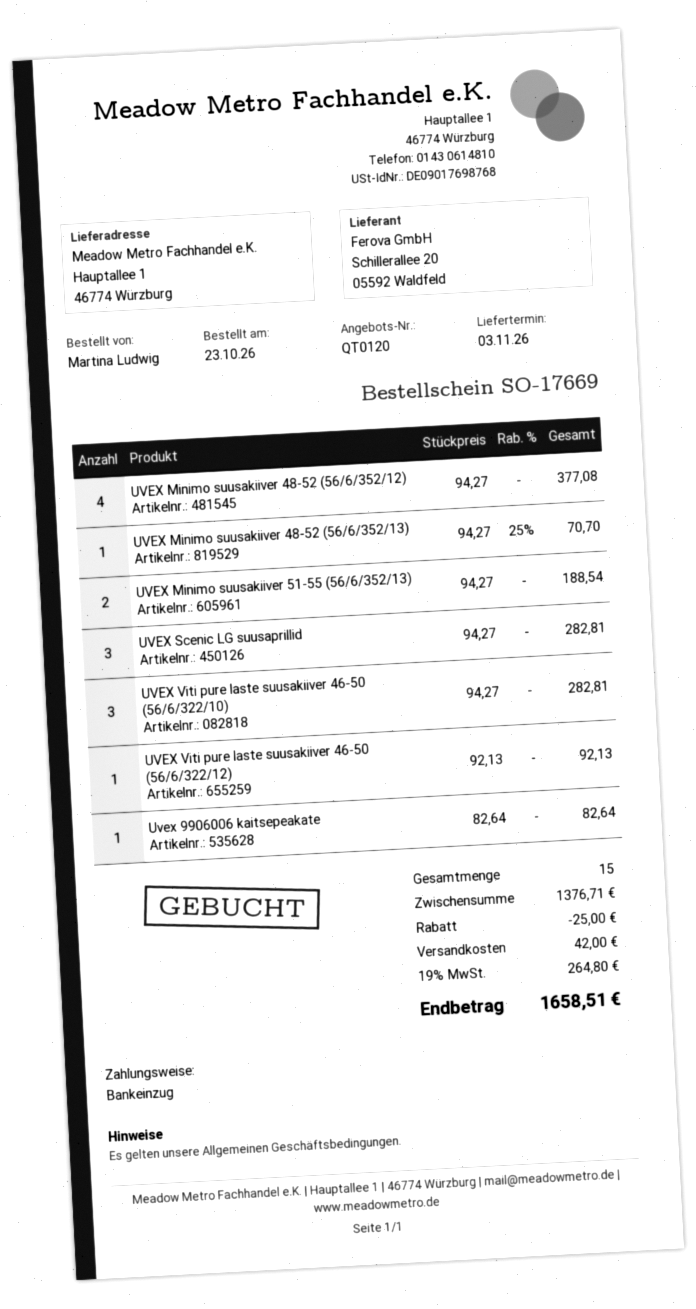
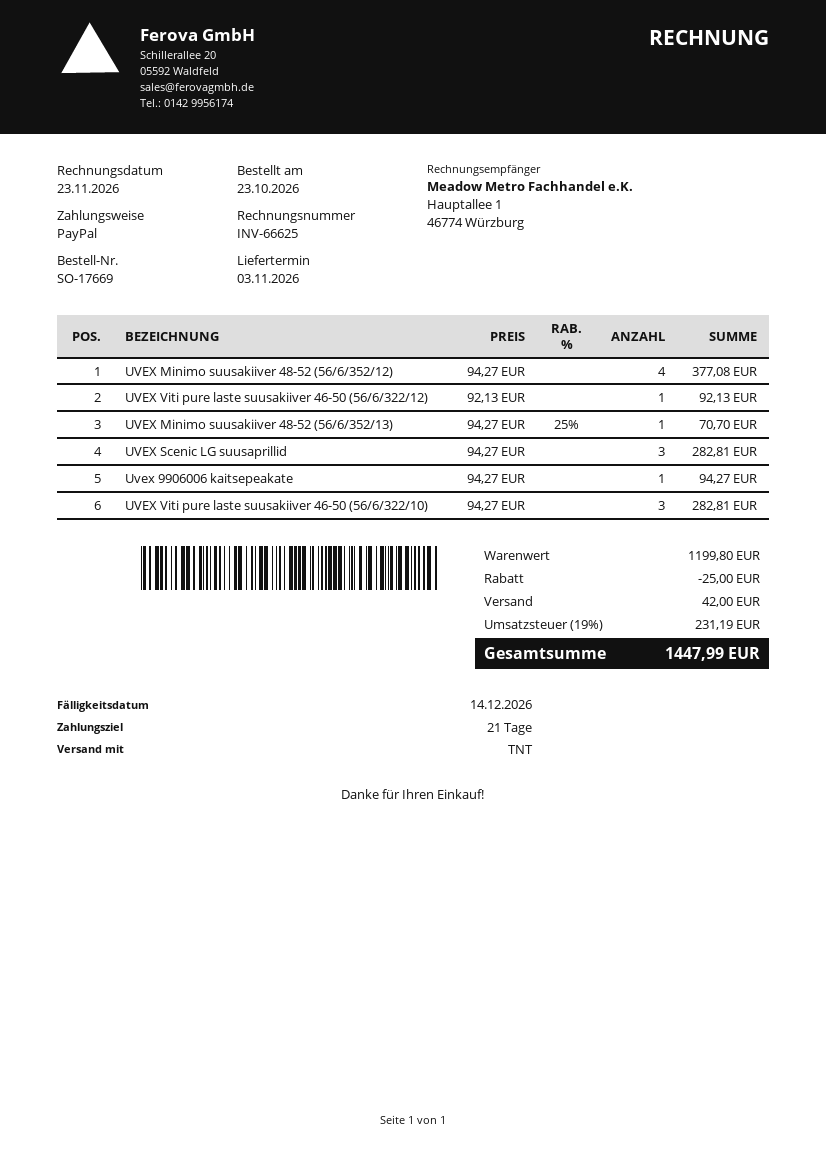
payment method: direct debit -> PayPal
UVEX Minimo suusakiiver 51-55 (56/6/352/13): 2 x 94.27 = 188.54 -> none
Uvex 9906006 kaitsepeakate: 1 x 82.64 = 82.64 -> 1 x 94.27 = 94.27
subtotal: 1376.71 -> 1199.80
tax: 19% = 264.80 -> 19% = 231.19
total: 1658.51 -> 1447.99

